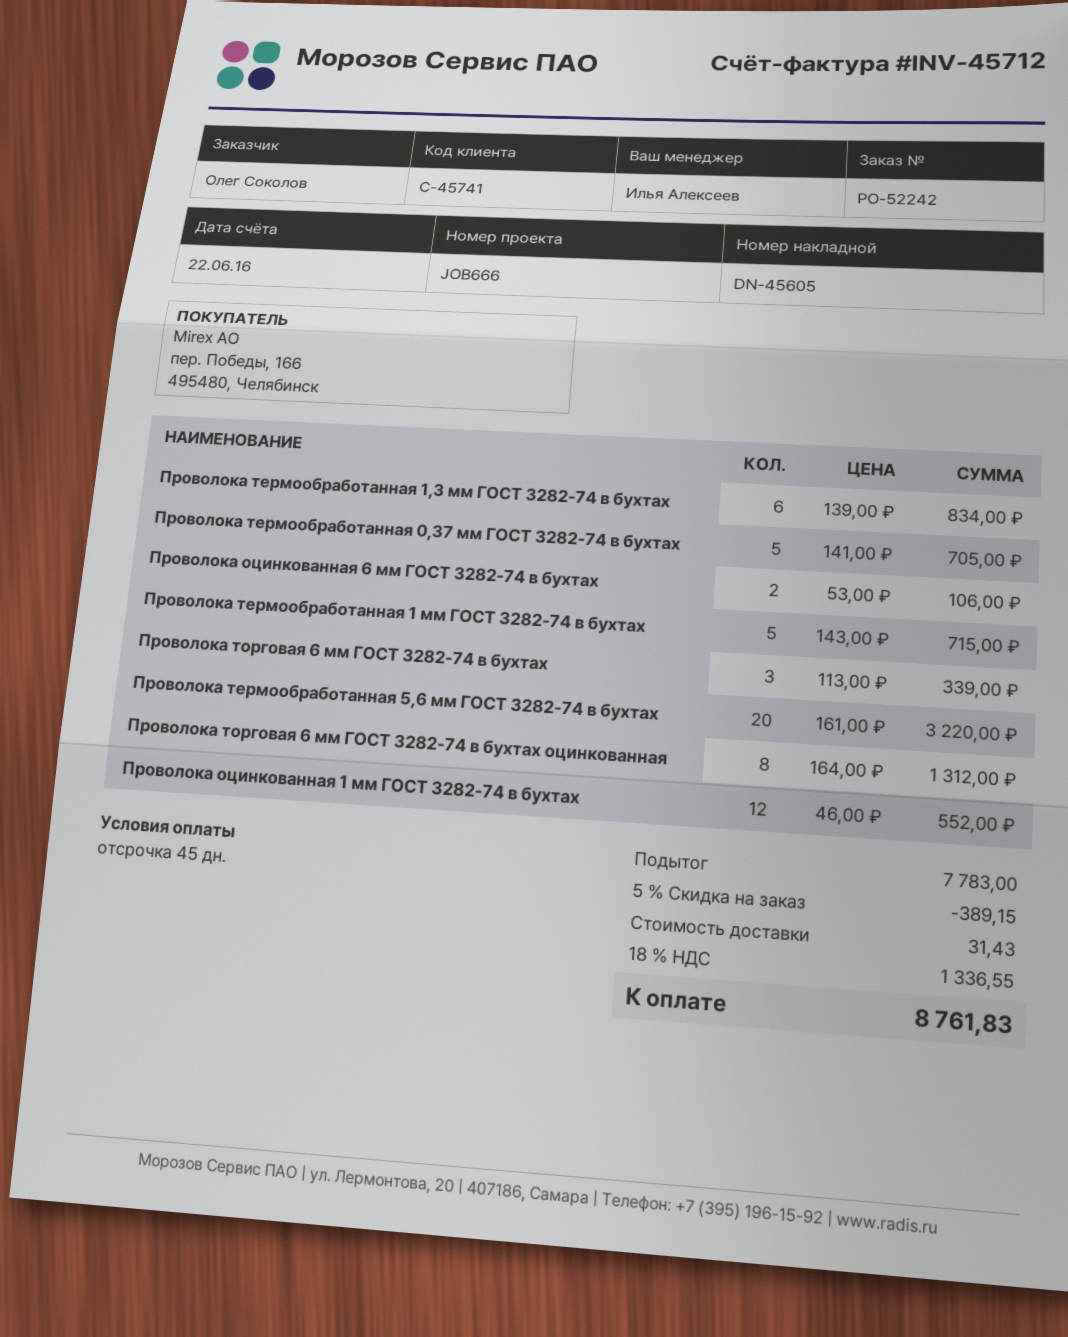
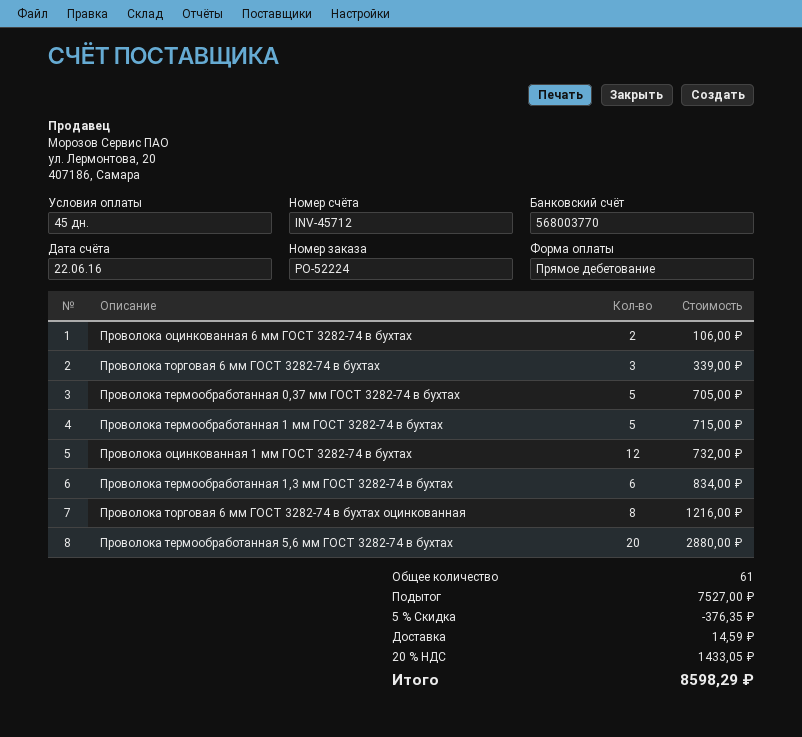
order number: PO-52242 -> PO-52224
Проволока термообработанная 5,6 мм ГОСТ 3282-74 в бухтах: 20 for 3220.00 -> 20 for 2880.00
Проволока торговая 6 мм ГОСТ 3282-74 в бухтах оцинкованная: 8 for 1312.00 -> 8 for 1216.00
Проволока оцинкованная 1 мм ГОСТ 3282-74 в бухтах: 12 for 552.00 -> 12 for 732.00
subtotal: 7783.00 -> 7527.00
discount: 5% = 389.15 -> 5% = 376.35
shipping: 31.43 -> 14.59
tax: 18% = 1336.55 -> 20% = 1433.05
total: 8761.83 -> 8598.29

